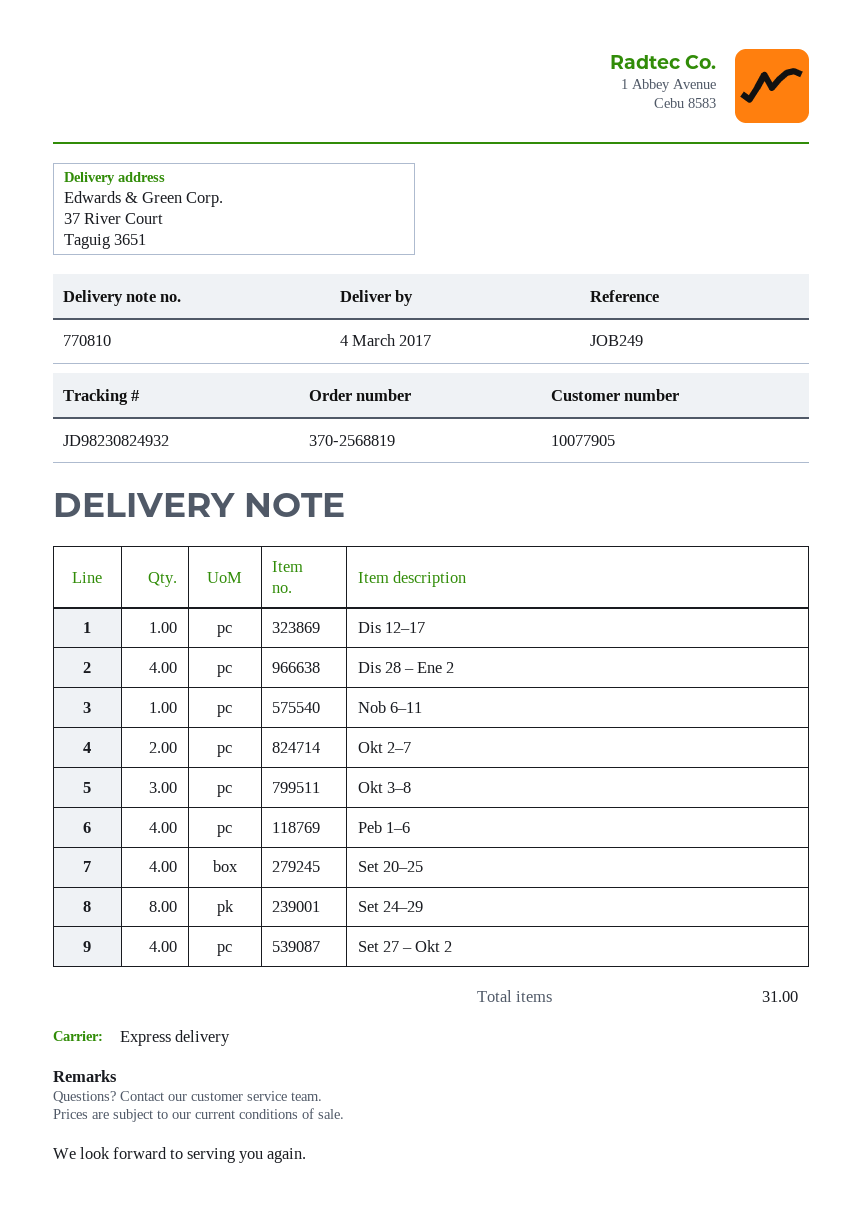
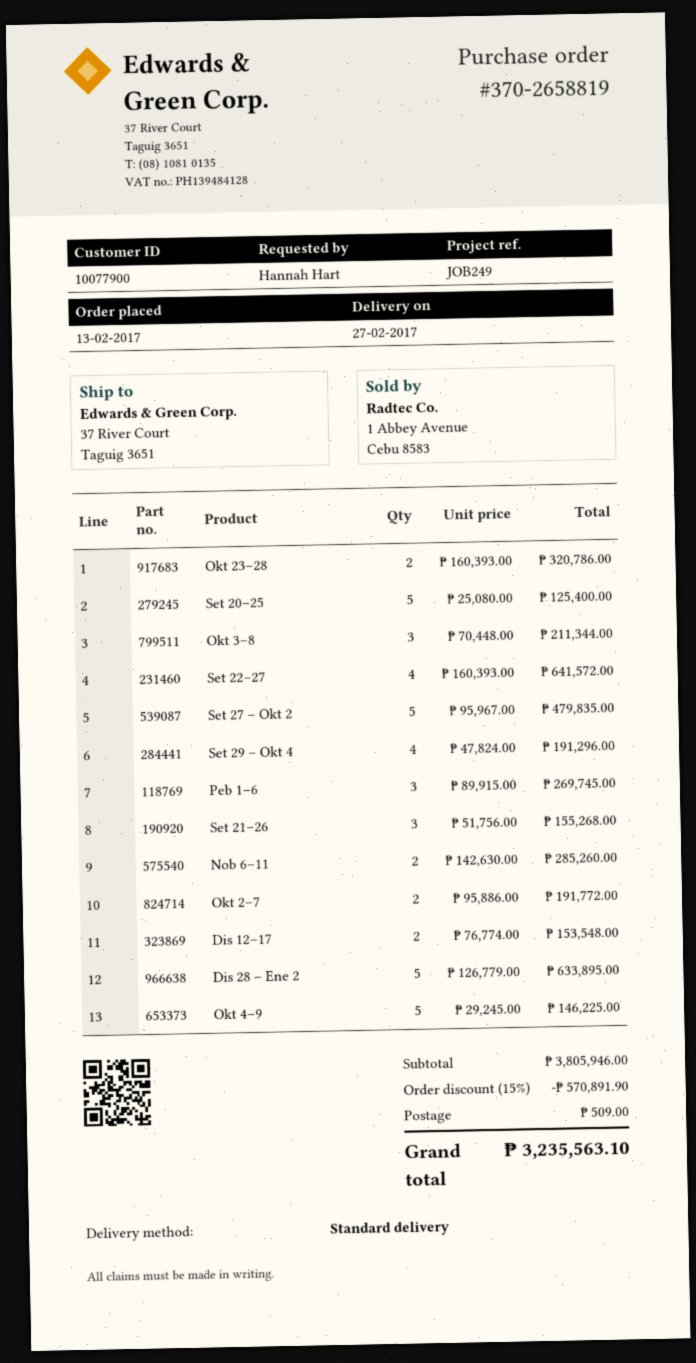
order number: 370-2568819 -> 370-2658819
delivery date: 2017-03-04 -> 2017-02-27
customer number: 10077905 -> 10077900
shipping method: express -> standard
Dis 12–17: 1 -> 2
Dis 28 – Ene 2: 4 -> 5
Nob 6–11: 1 -> 2
Peb 1–6: 4 -> 3
Set 20–25: 4 -> 5
Set 24–29: 8 -> none
Set 27 – Okt 2: 4 -> 5
Okt 23–28: none -> 2
Set 22–27: none -> 4
Set 29 – Okt 4: none -> 4
Set 21–26: none -> 3
Okt 4–9: none -> 5

